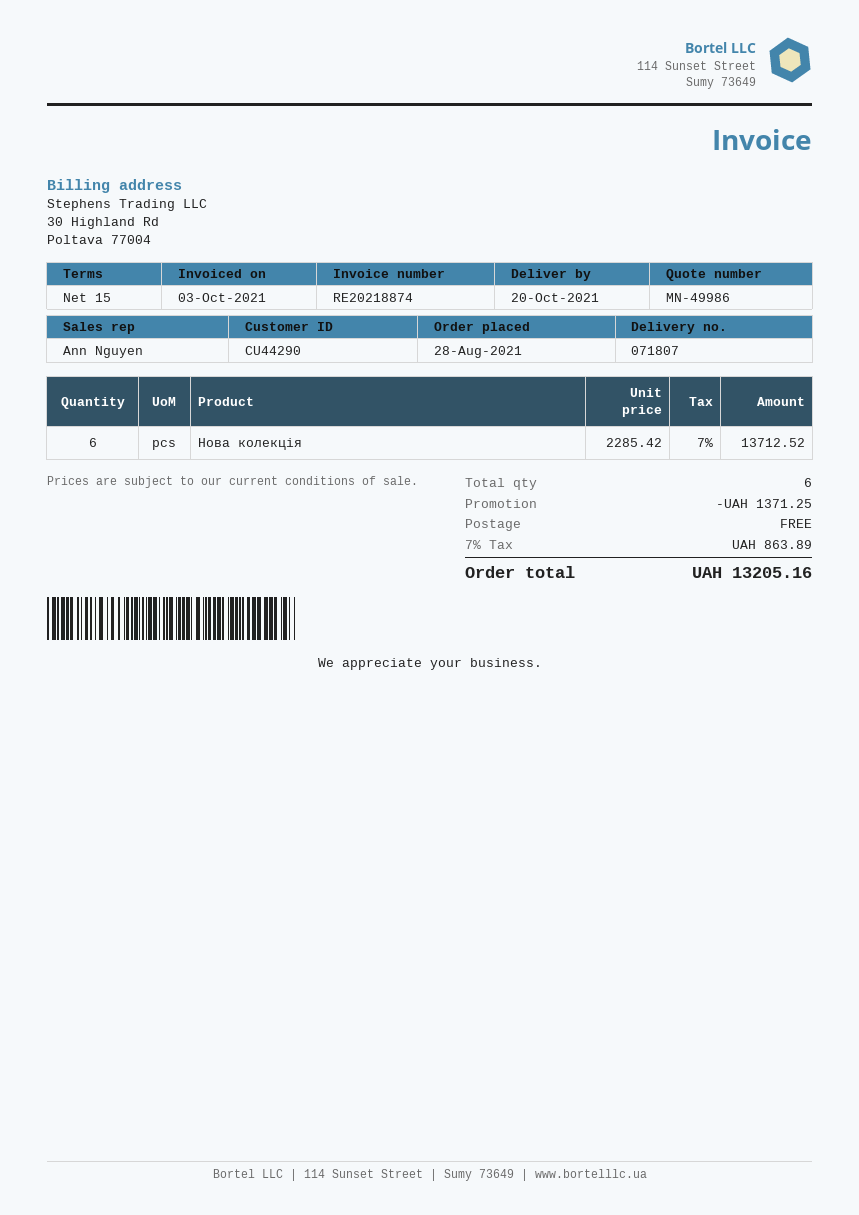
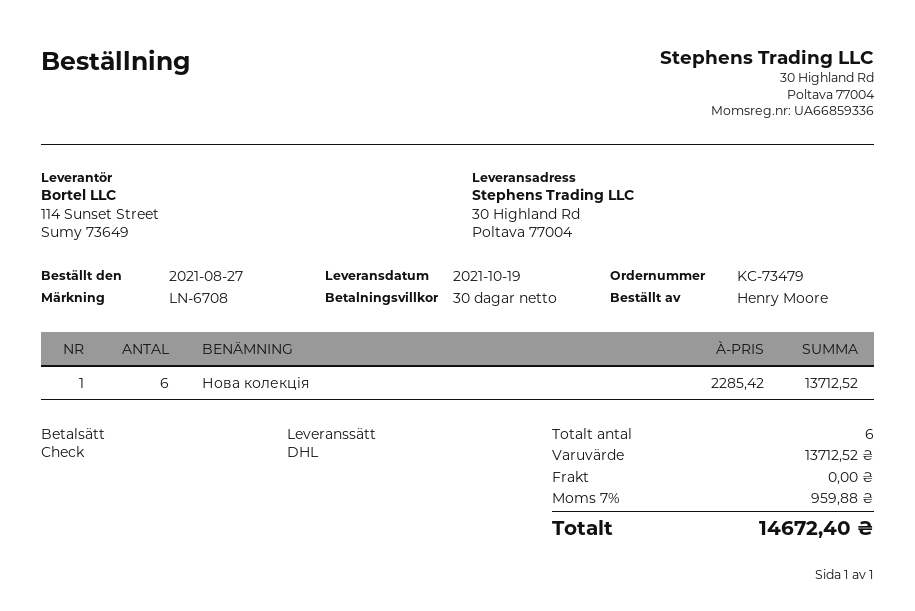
order date: 2021-08-28 -> 2021-08-27
delivery date: 2021-10-20 -> 2021-10-19
payment terms: 15 days -> 30 days
discount: 1371.25 -> none
tax: 7% = 863.89 -> 7% = 959.88
total: 13205.16 -> 14672.40

